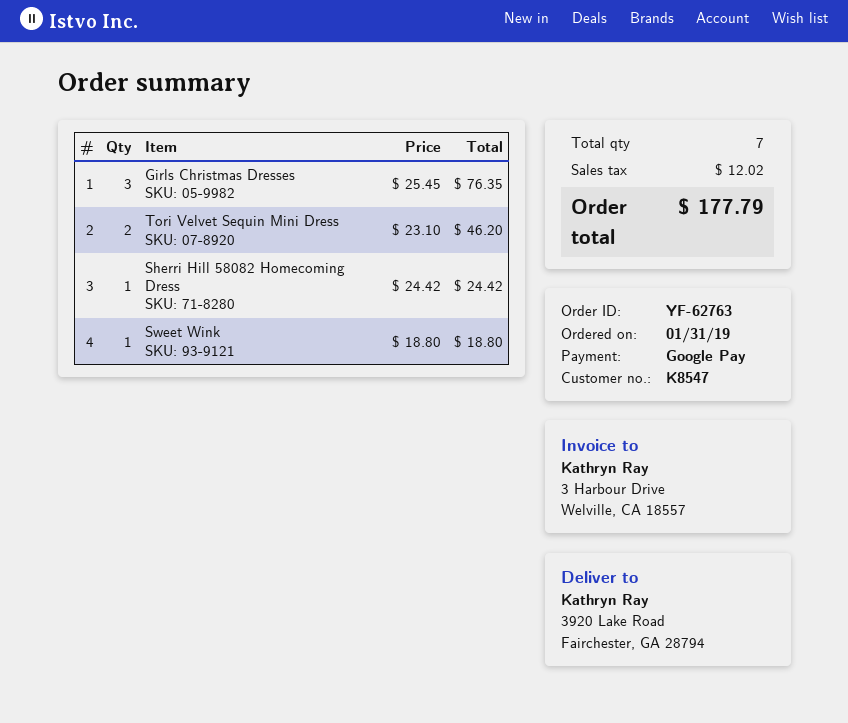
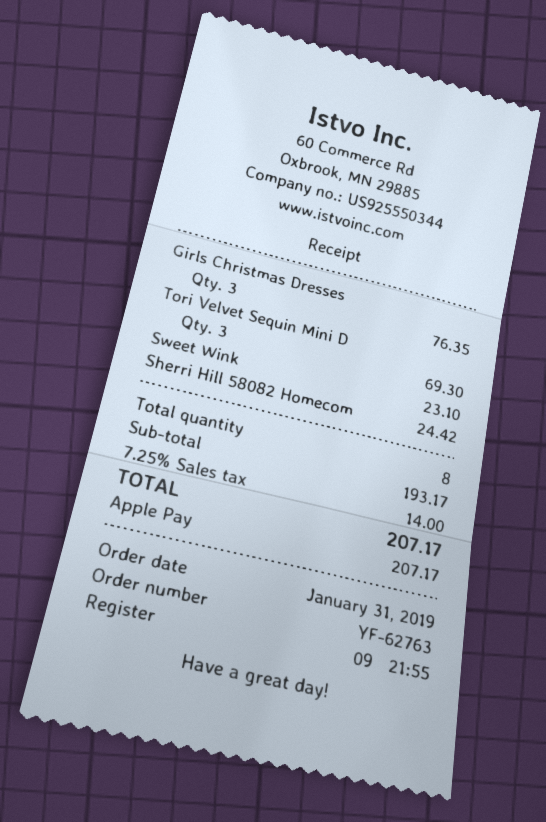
payment method: Google Pay -> Apple Pay
Tori Velvet Sequin Mini Dress: 2 for 46.20 -> 3 for 69.30
Sweet Wink: 1 for 18.80 -> 1 for 23.10
total quantity: 7 -> 8
tax: 12.02 -> 14.00
total: 177.79 -> 207.17

